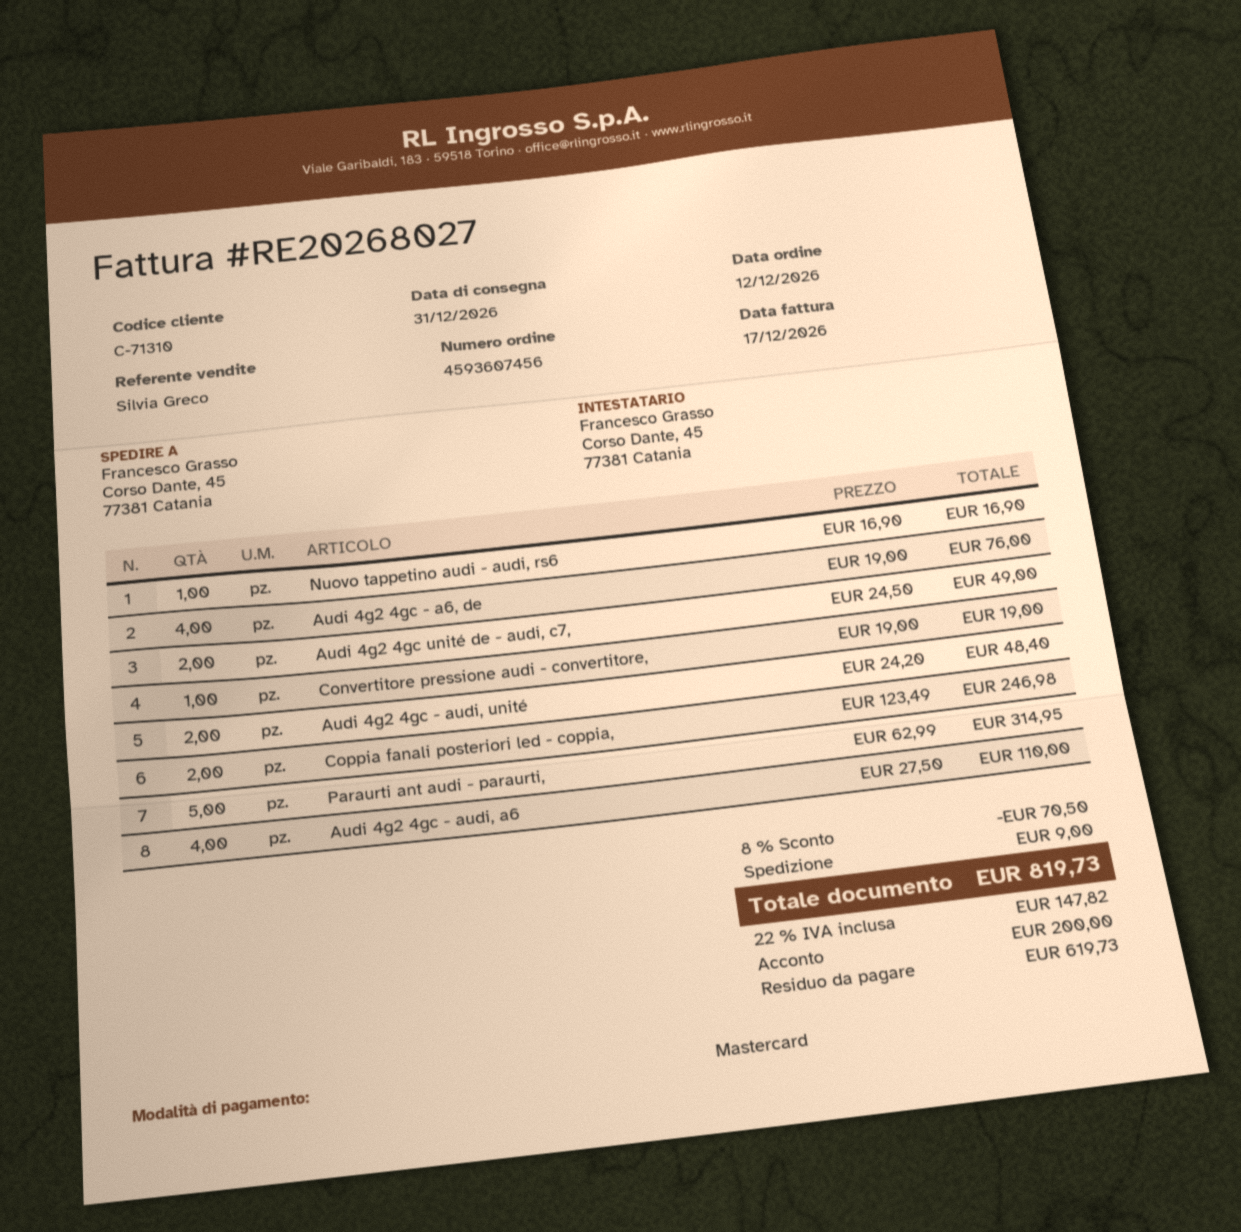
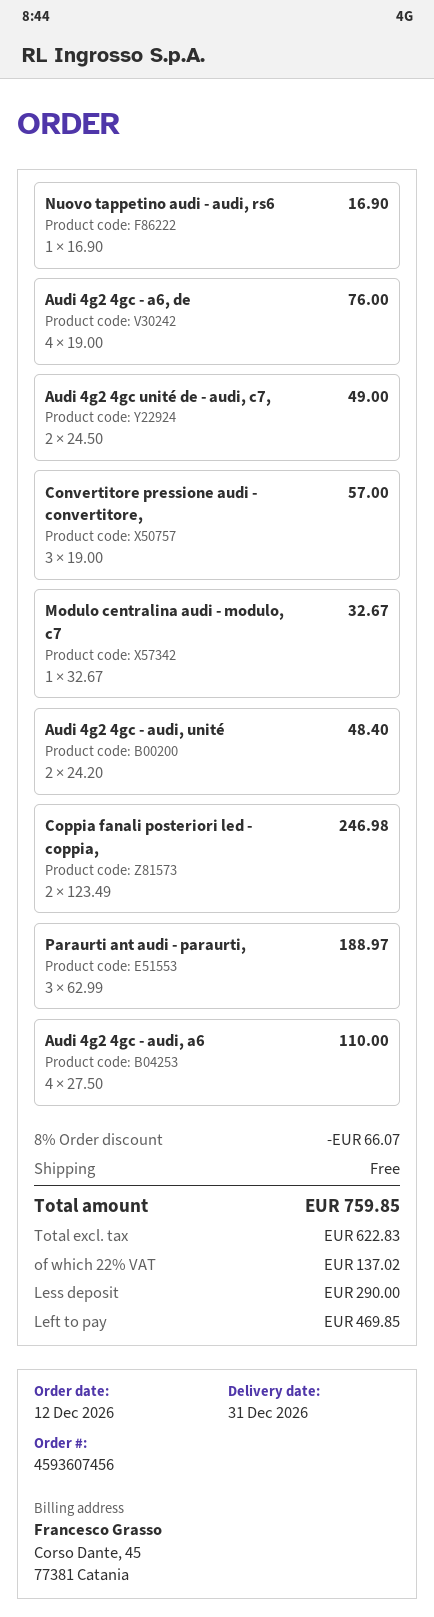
Convertitore pressione audi - convertitore,: 1 x 19.00 = 19.00 -> 3 x 19.00 = 57.00
Paraurti ant audi - paraurti,: 5 x 62.99 = 314.95 -> 3 x 62.99 = 188.97
Modulo centralina audi - modulo, c7: none -> 1 x 32.67 = 32.67
discount: 8% = 70.50 -> 8% = 66.07
shipping: 9.00 -> 0.00
tax: 22% = 147.82 -> 22% = 137.02
total: 819.73 -> 759.85
deposit: 200.00 -> 290.00
balance: 619.73 -> 469.85

